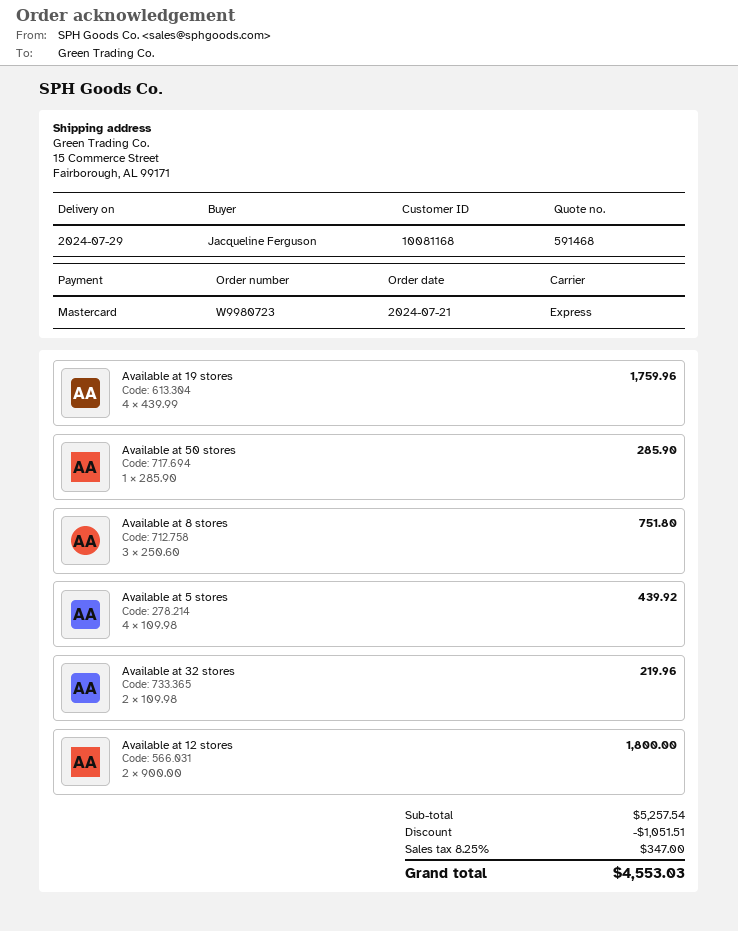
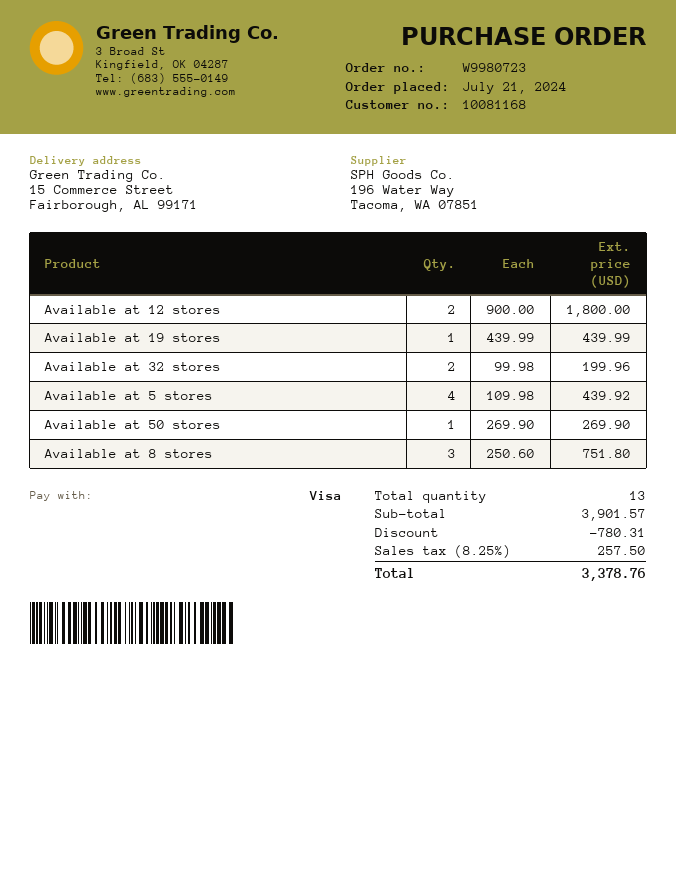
payment method: Mastercard -> Visa
Available at 19 stores: 4 x 439.99 = 1759.96 -> 1 x 439.99 = 439.99
Available at 50 stores: 1 x 285.90 = 285.90 -> 1 x 269.90 = 269.90
Available at 32 stores: 2 x 109.98 = 219.96 -> 2 x 99.98 = 199.96
subtotal: 5257.54 -> 3901.57
discount: 1051.51 -> 780.31
tax: 8.25% = 347.00 -> 8.25% = 257.50
total: 4553.03 -> 3378.76

